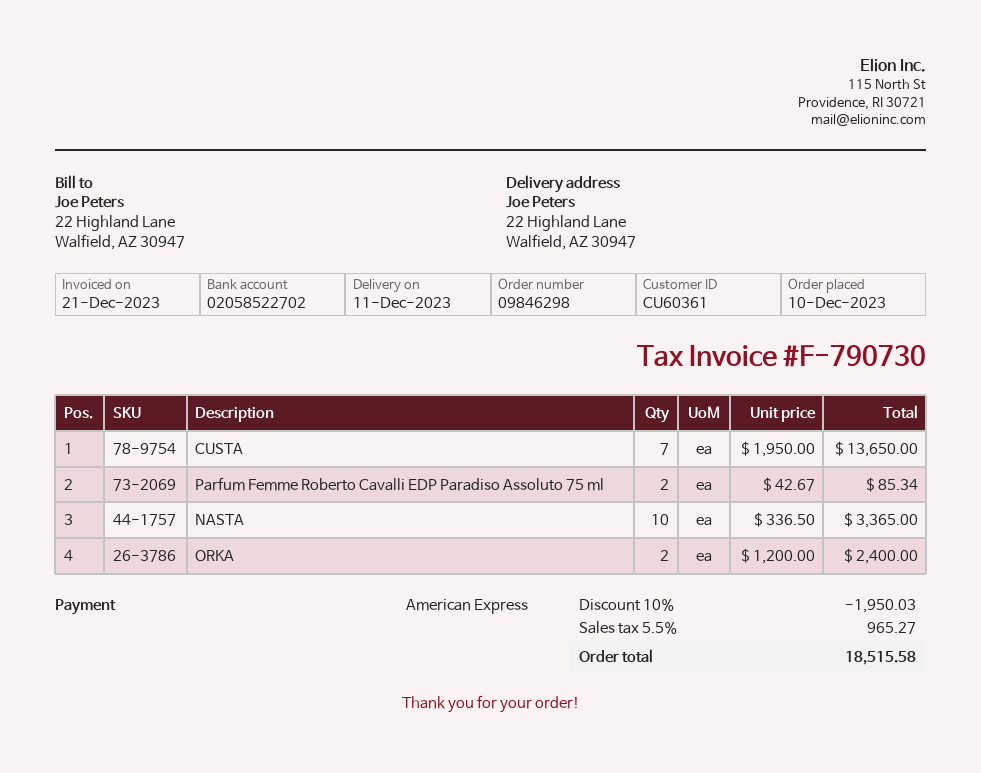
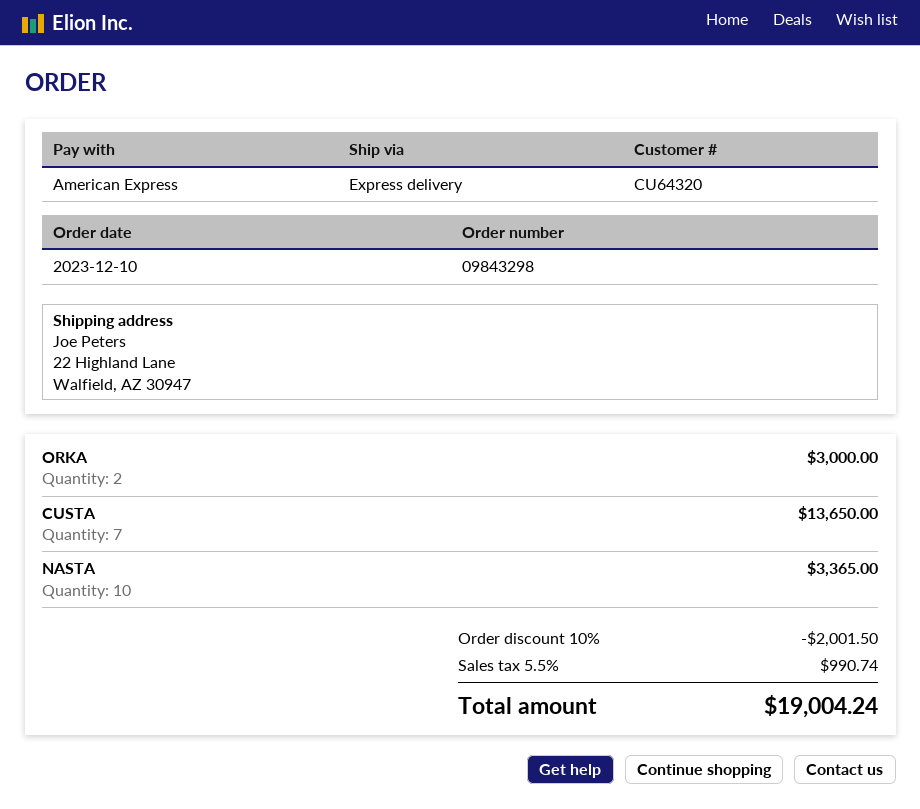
order number: 09846298 -> 09843298
customer number: CU60361 -> CU64320
Parfum Femme Roberto Cavalli EDP Paradiso Assoluto 75 ml: 2 for 85.34 -> none
ORKA: 2 for 2400.00 -> 2 for 3000.00
discount: 10% = 1950.03 -> 10% = 2001.50
tax: 5.5% = 965.27 -> 5.5% = 990.74
total: 18515.58 -> 19004.24

